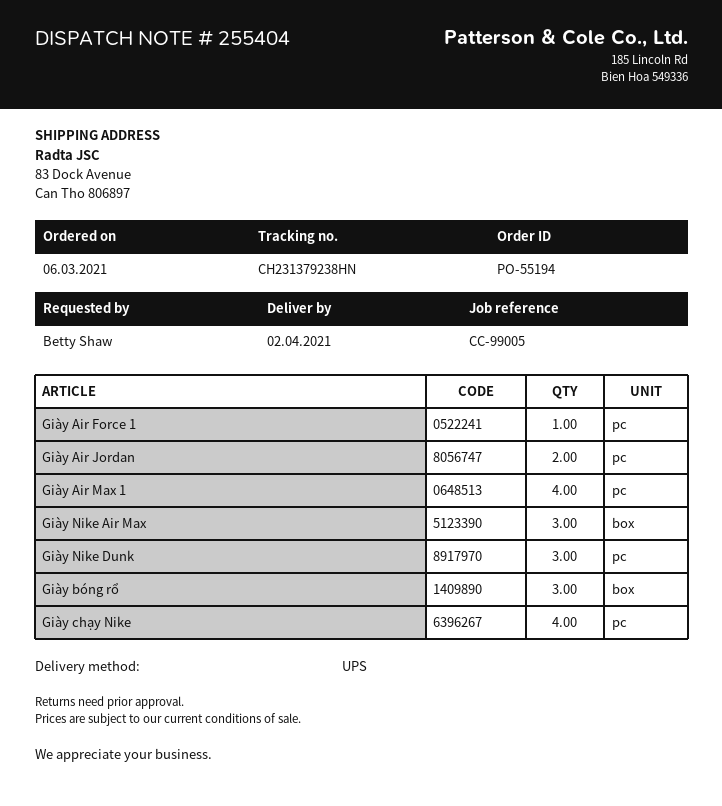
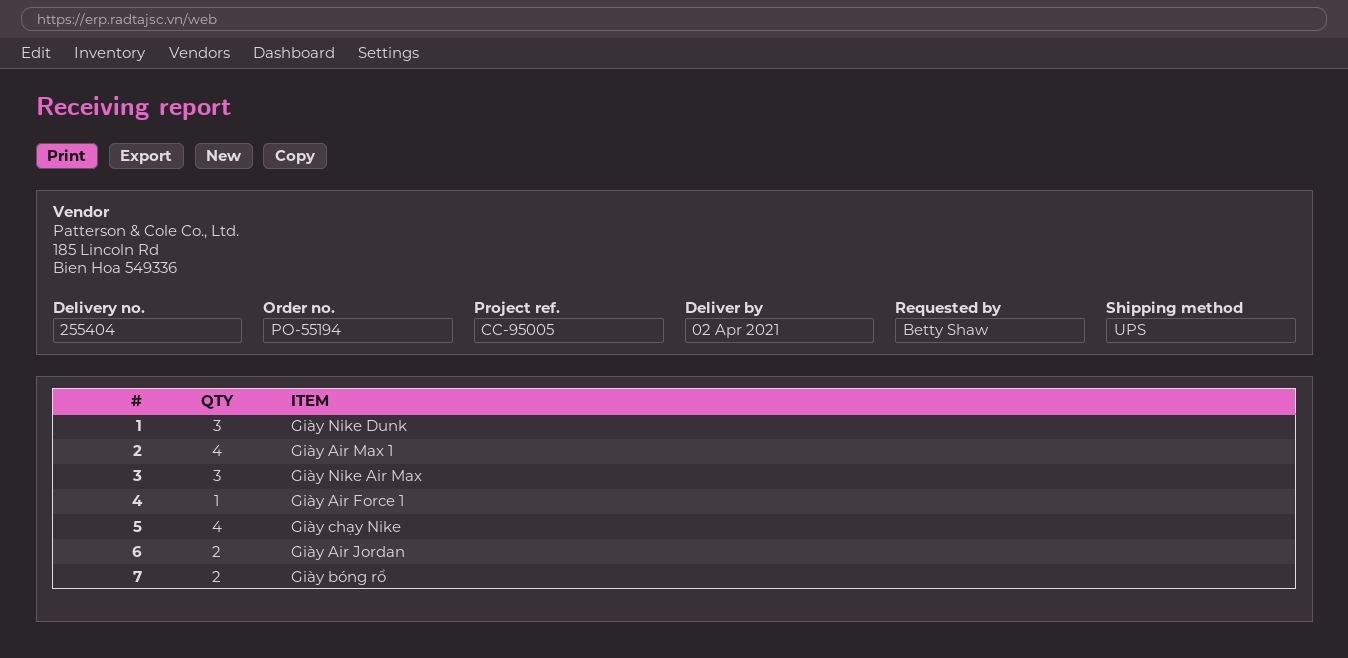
reference: CC-99005 -> CC-95005
Giày bóng rổ: 3 -> 2

